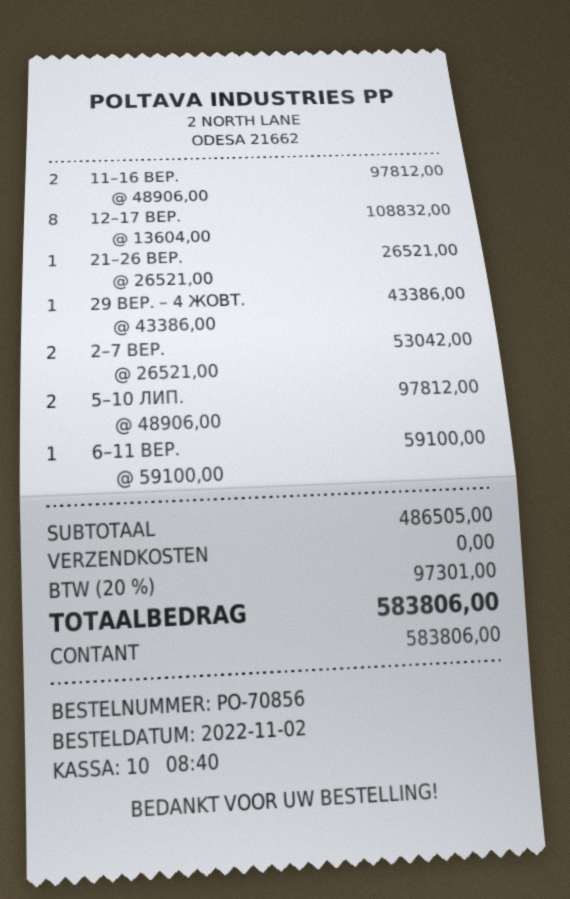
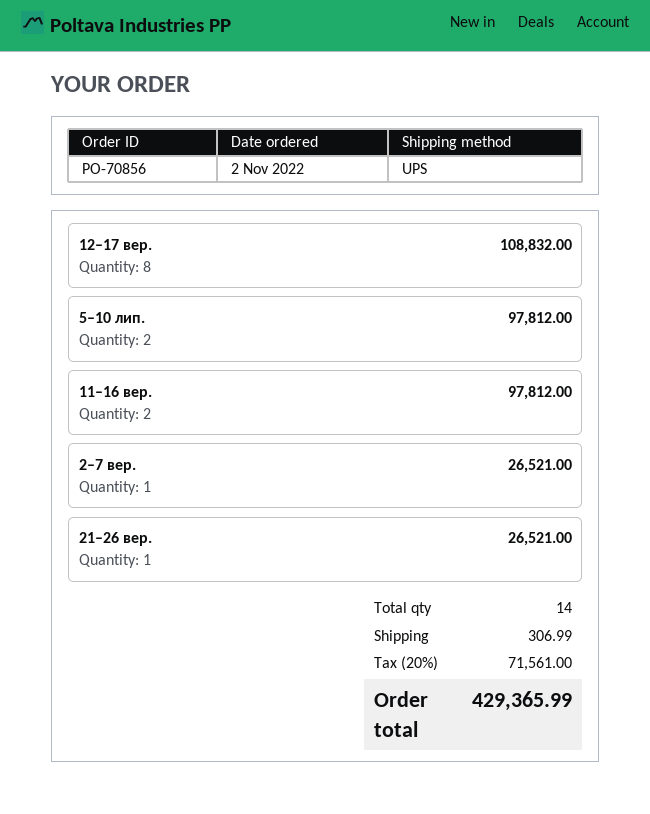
29 ВЕР. – 4 ЖОВТ.: 1 for 43386.00 -> none
2–7 ВЕР.: 2 for 53042.00 -> 1 for 26521.00
6–11 ВЕР.: 1 for 59100.00 -> none
shipping: 0.00 -> 306.99
tax: 20% = 97301.00 -> 20% = 71561.00
total: 583806.00 -> 429365.99

